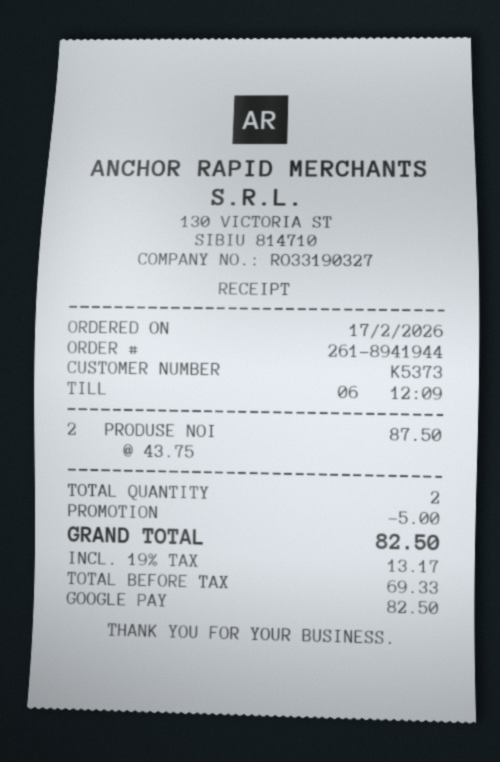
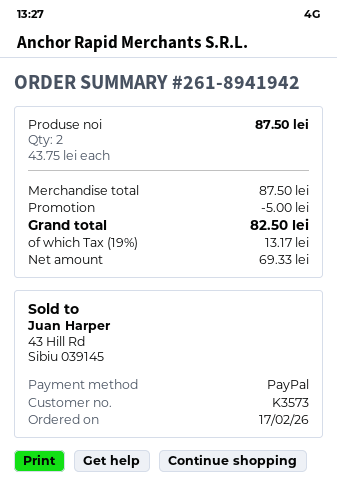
order number: 261-8941944 -> 261-8941942
customer number: K5373 -> K3573
payment method: Google Pay -> PayPal

